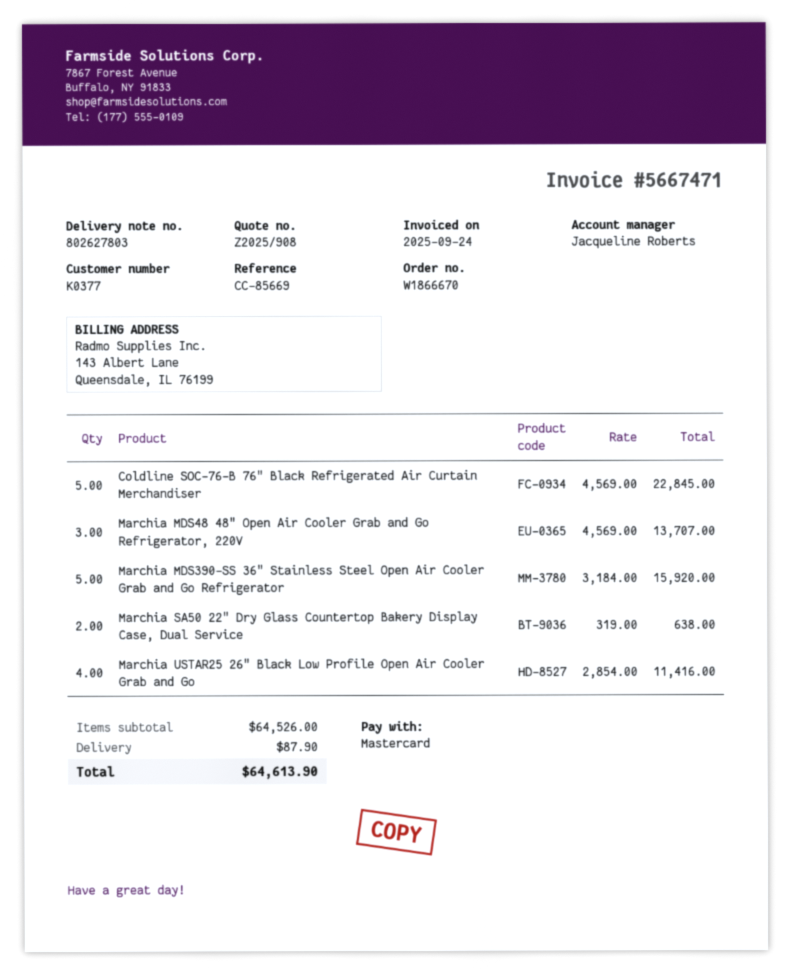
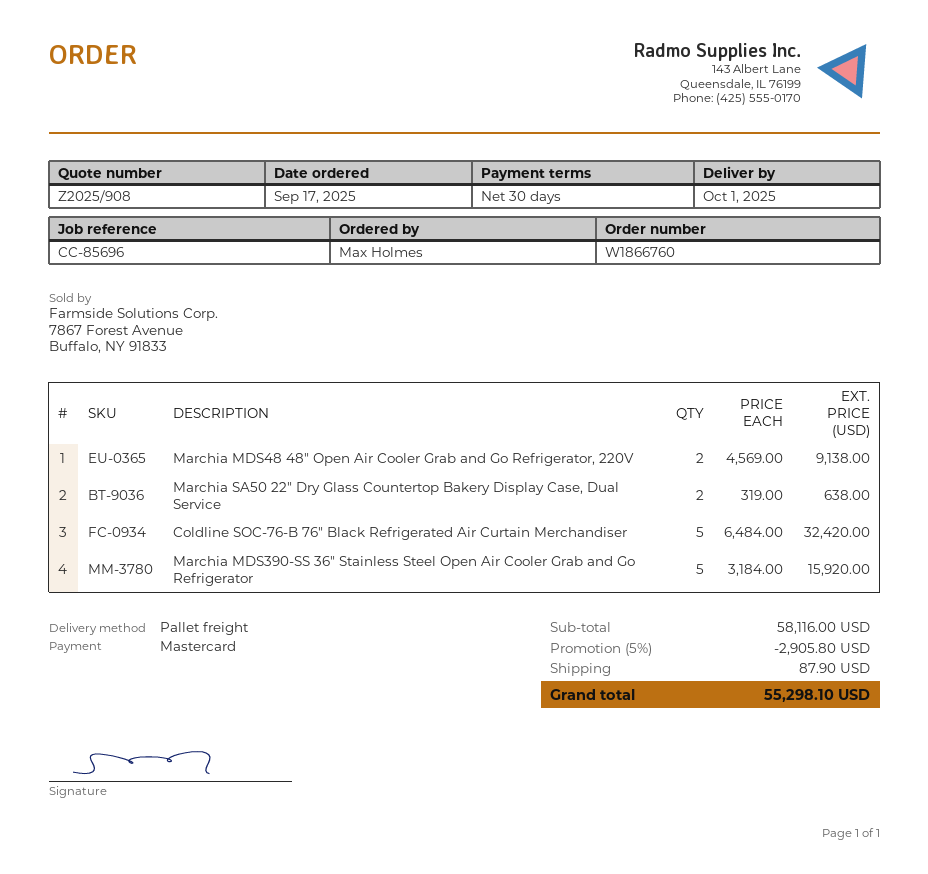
order number: W1866670 -> W1866760
reference: CC-85669 -> CC-85696
Coldline SOC-76-B 76" Black Refrigerated Air Curtain Merchandiser: 5 x 4569.00 = 22845.00 -> 5 x 6484.00 = 32420.00
Marchia MDS48 48" Open Air Cooler Grab and Go Refrigerator, 220V: 3 x 4569.00 = 13707.00 -> 2 x 4569.00 = 9138.00
Marchia USTAR25 26" Black Low Profile Open Air Cooler Grab and Go: 4 x 2854.00 = 11416.00 -> none
subtotal: 64526.00 -> 58116.00
discount: none -> 5% = 2905.80
total: 64613.90 -> 55298.10

